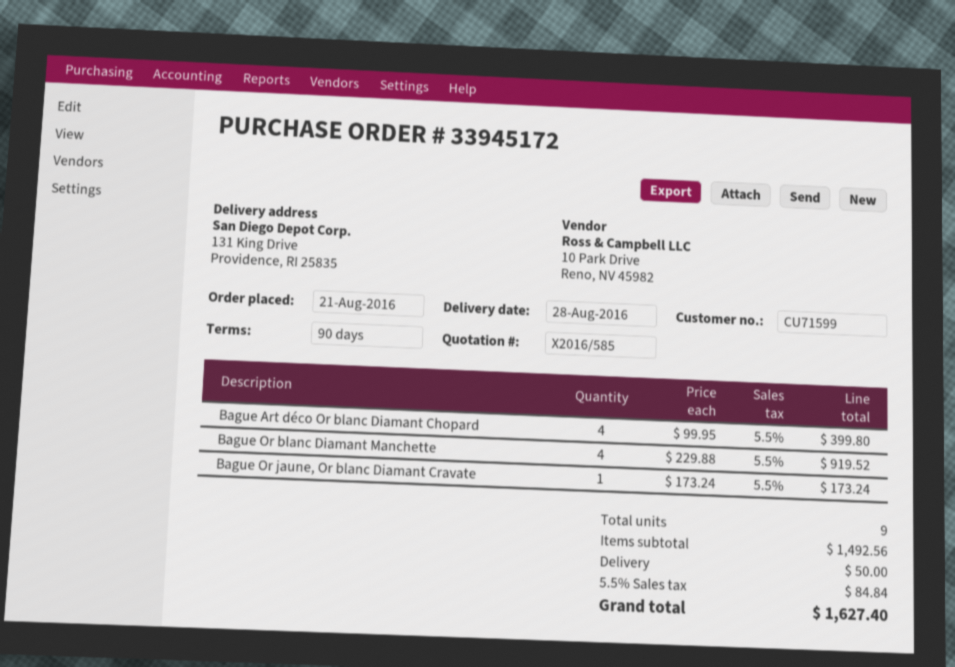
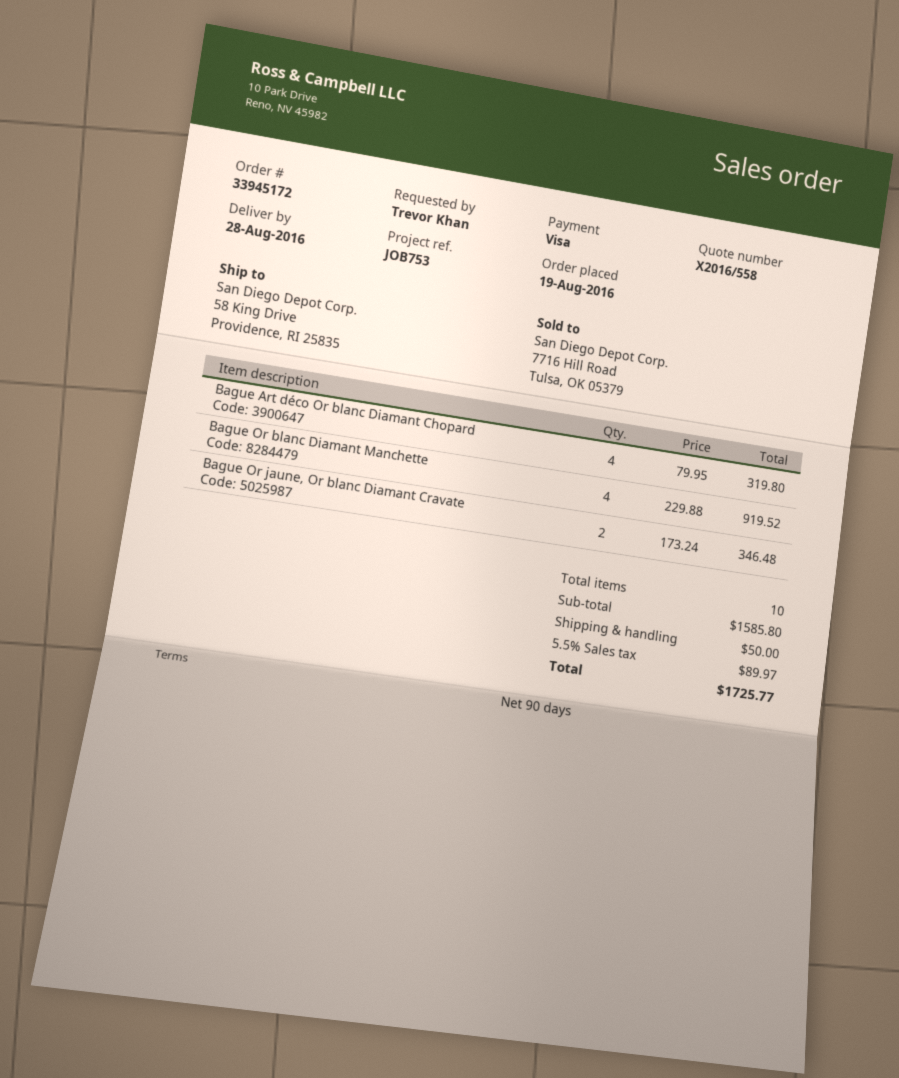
quote number: X2016/585 -> X2016/558
order date: 2016-08-21 -> 2016-08-19
ship to: 131 King Drive, Providence, RI 25835 -> 58 King Drive, Providence, RI 25835
Bague Art déco Or blanc Diamant Chopard: 4 x 99.95 = 399.80 -> 4 x 79.95 = 319.80
Bague Or jaune, Or blanc Diamant Cravate: 1 x 173.24 = 173.24 -> 2 x 173.24 = 346.48
total quantity: 9 -> 10
subtotal: 1492.56 -> 1585.80
tax: 5.5% = 84.84 -> 5.5% = 89.97
total: 1627.40 -> 1725.77

